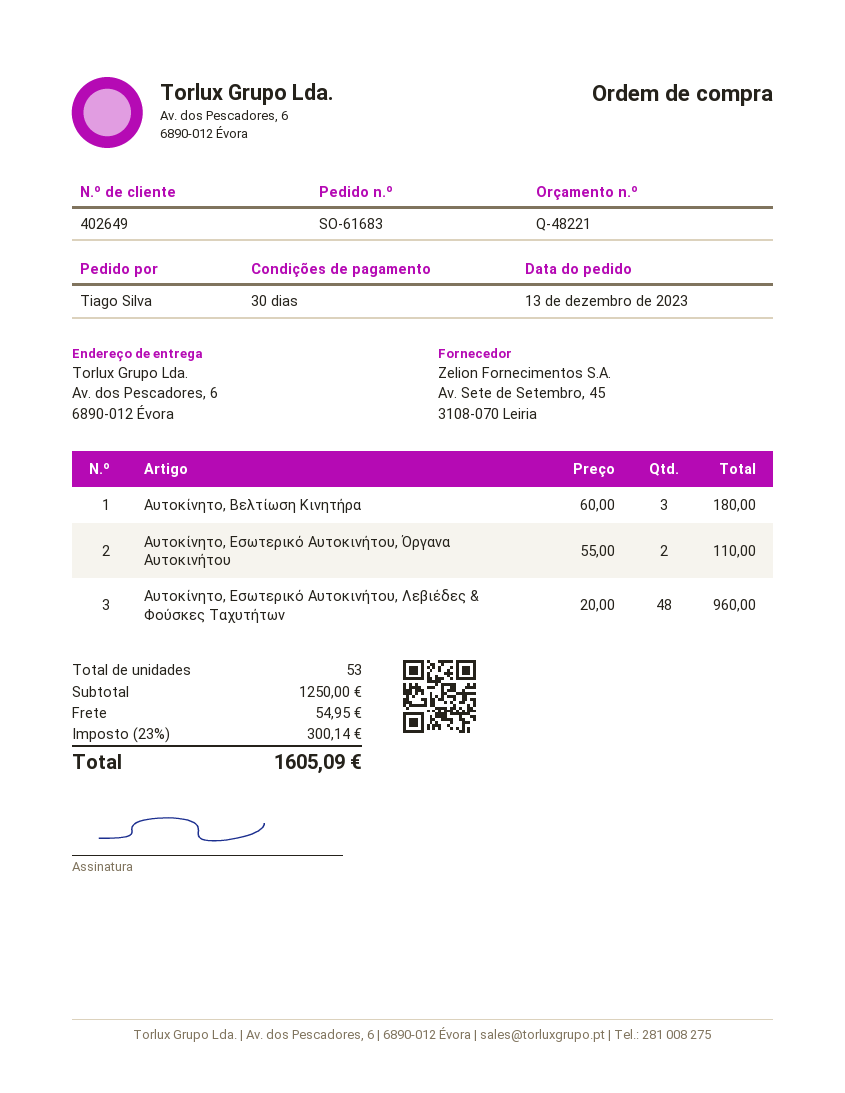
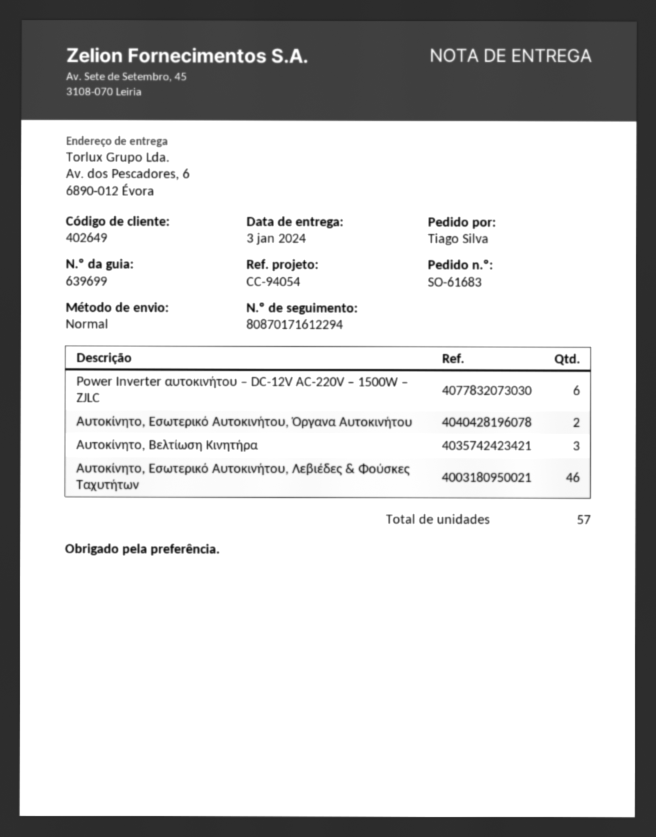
Αυτοκίνητο, Εσωτερικό Αυτοκινήτου, Λεβιέδες & Φούσκες Ταχυτήτων: 48 -> 46
Power Inverter αυτοκινήτου – DC-12V AC-220V – 1500W – ZJLC: none -> 6
total quantity: 53 -> 57

